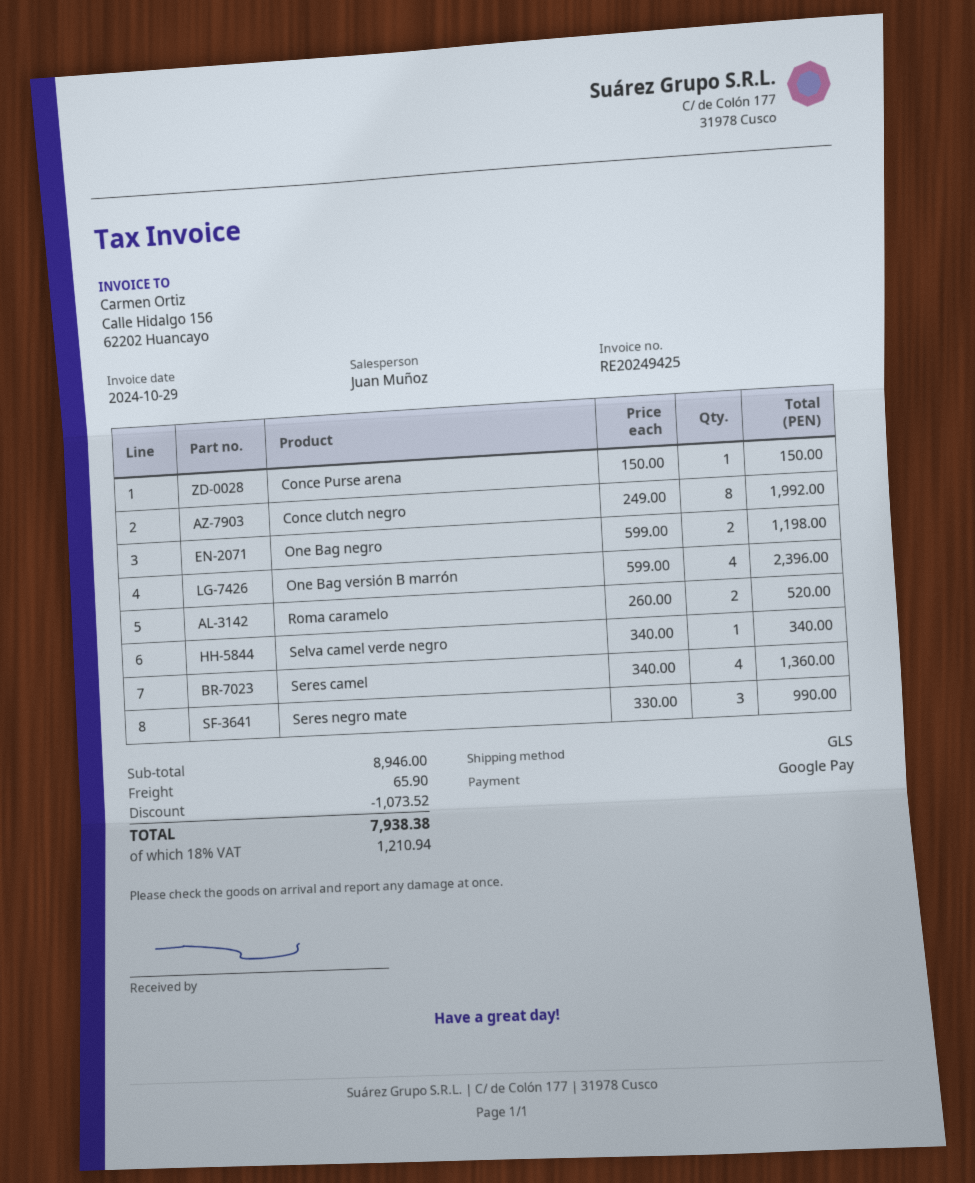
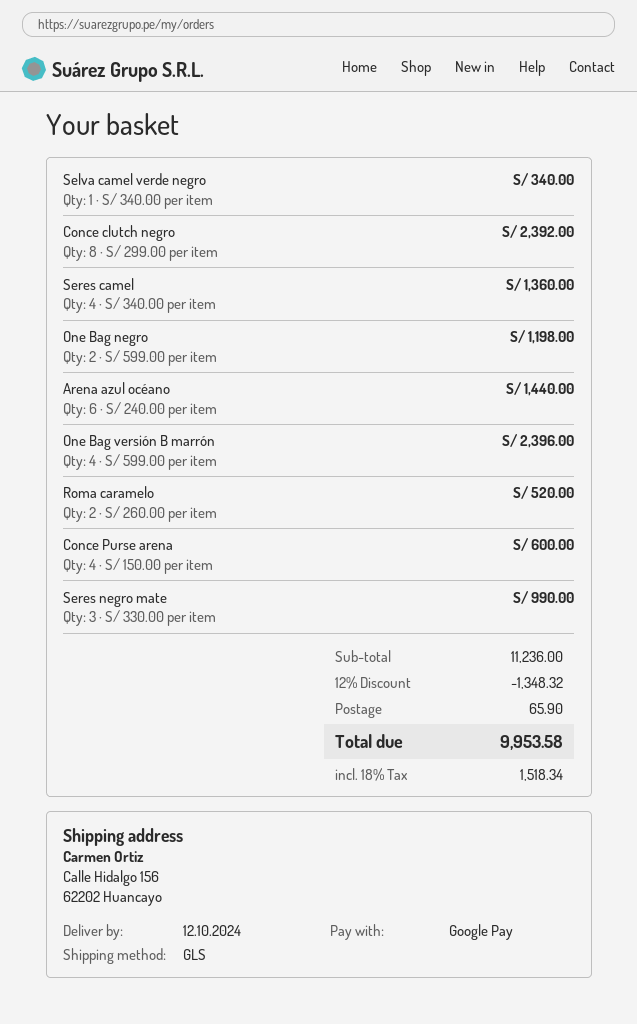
Conce Purse arena: 1 x 150.00 = 150.00 -> 4 x 150.00 = 600.00
Conce clutch negro: 8 x 249.00 = 1992.00 -> 8 x 299.00 = 2392.00
Arena azul océano: none -> 6 x 240.00 = 1440.00
subtotal: 8946.00 -> 11236.00
discount: 1073.52 -> 1348.32
tax: 18% = 1210.94 -> 18% = 1518.34
total: 7938.38 -> 9953.58

